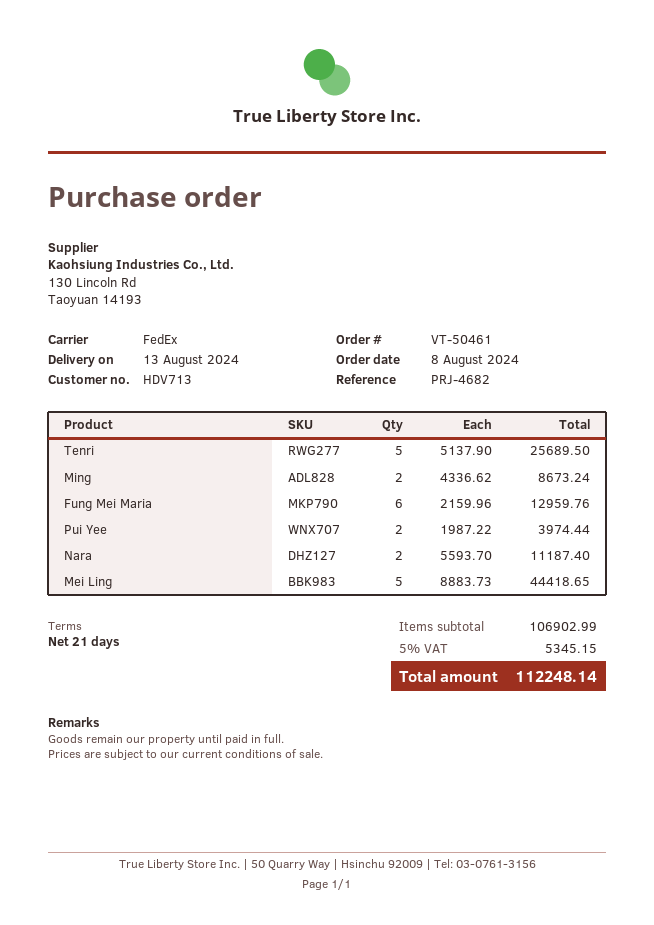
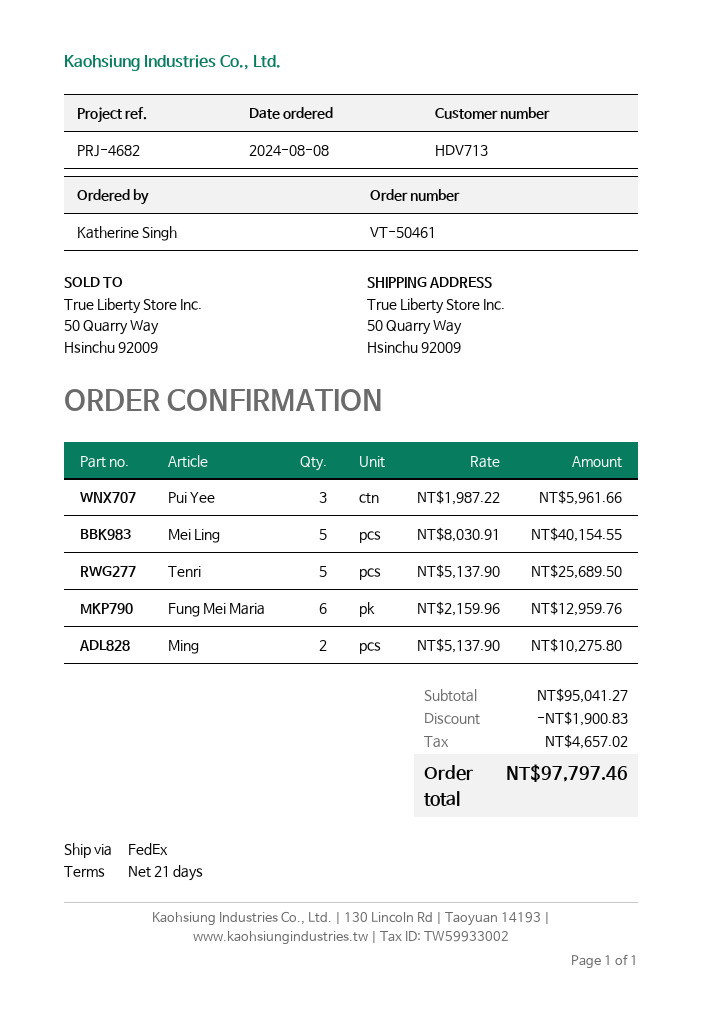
Ming: 2 x 4336.62 = 8673.24 -> 2 x 5137.90 = 10275.80
Pui Yee: 2 x 1987.22 = 3974.44 -> 3 x 1987.22 = 5961.66
Nara: 2 x 5593.70 = 11187.40 -> none
Mei Ling: 5 x 8883.73 = 44418.65 -> 5 x 8030.91 = 40154.55
subtotal: 106902.99 -> 95041.27
discount: none -> 1900.83
tax: 5345.15 -> 4657.02
total: 112248.14 -> 97797.46

